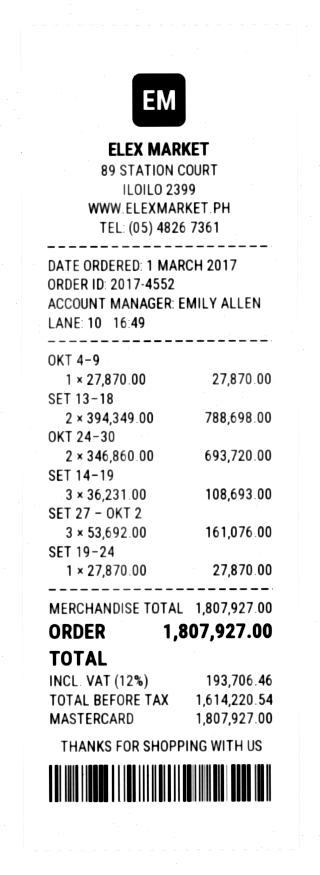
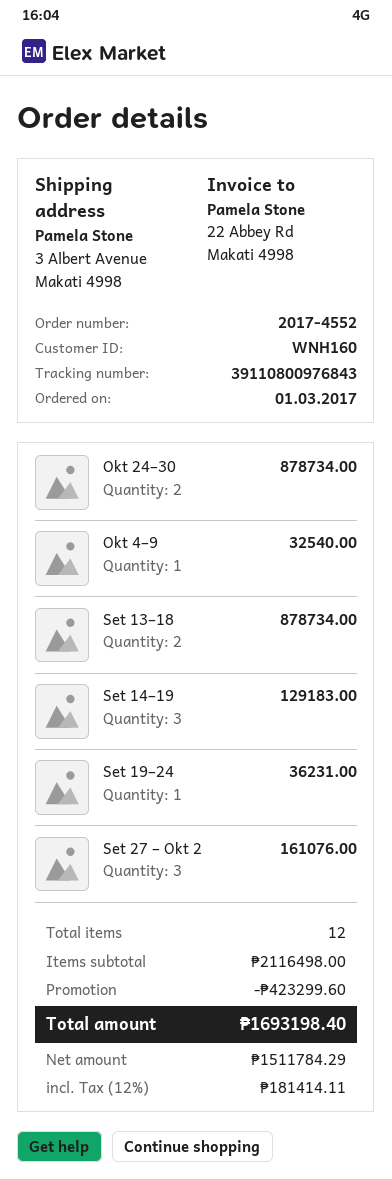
OKT 4–9: 1 for 27870.00 -> 1 for 32540.00
SET 13–18: 2 for 788698.00 -> 2 for 878734.00
OKT 24–30: 2 for 693720.00 -> 2 for 878734.00
SET 14–19: 3 for 108693.00 -> 3 for 129183.00
SET 19–24: 1 for 27870.00 -> 1 for 36231.00
subtotal: 1807927.00 -> 2116498.00
discount: none -> 423299.60
net: 1614220.54 -> 1511784.29
tax: 12% = 193706.46 -> 12% = 181414.11
total: 1807927.00 -> 1693198.40

